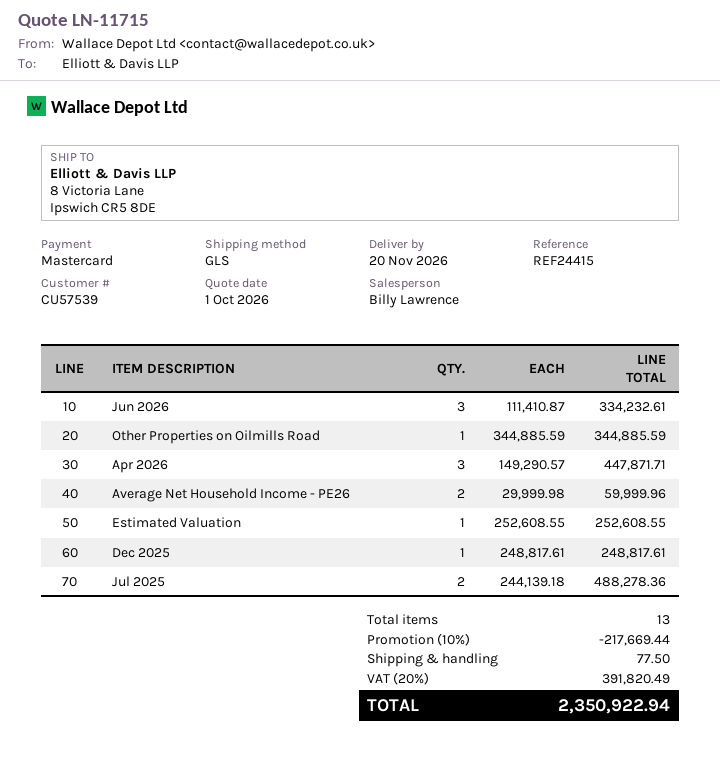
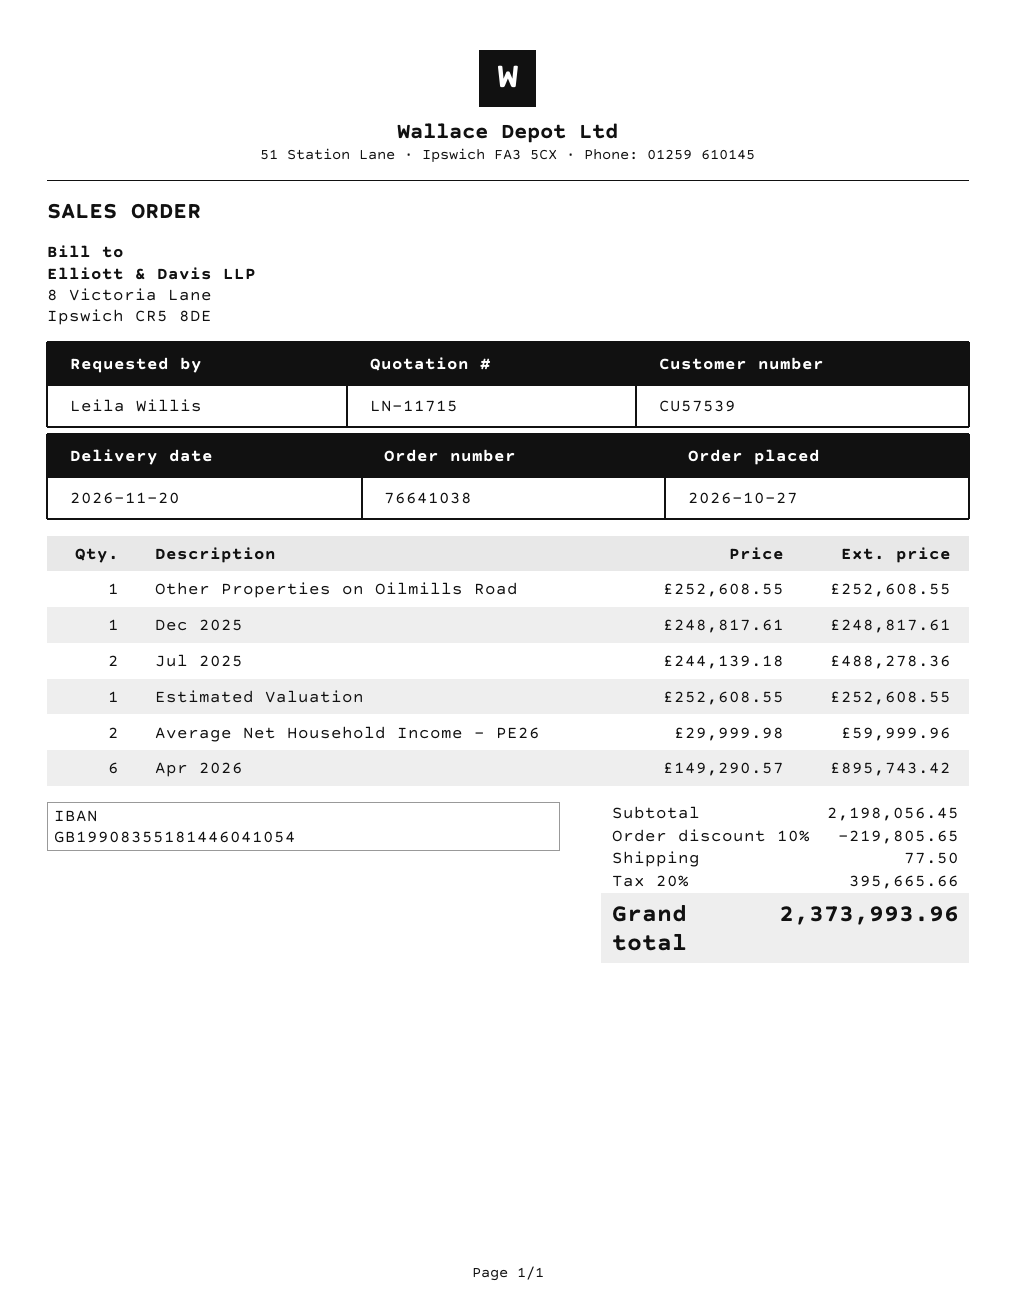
Jun 2026: 3 x 111410.87 = 334232.61 -> none
Other Properties on Oilmills Road: 1 x 344885.59 = 344885.59 -> 1 x 252608.55 = 252608.55
Apr 2026: 3 x 149290.57 = 447871.71 -> 6 x 149290.57 = 895743.42
discount: 10% = 217669.44 -> 10% = 219805.65
tax: 20% = 391820.49 -> 20% = 395665.66
total: 2350922.94 -> 2373993.96

